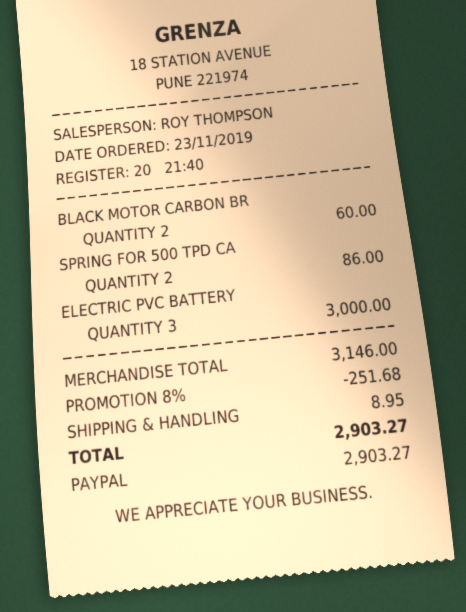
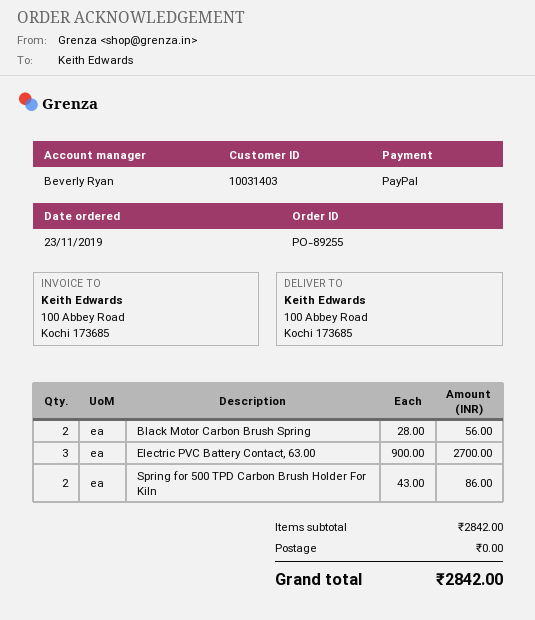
sales rep: ROY THOMPSON -> Beverly Ryan
BLACK MOTOR CARBON BR: 2 for 60.00 -> 2 for 56.00
ELECTRIC PVC BATTERY: 3 for 3000.00 -> 3 for 2700.00
subtotal: 3146.00 -> 2842.00
discount: 8% = 251.68 -> none
shipping: 8.95 -> 0.00
total: 2903.27 -> 2842.00

